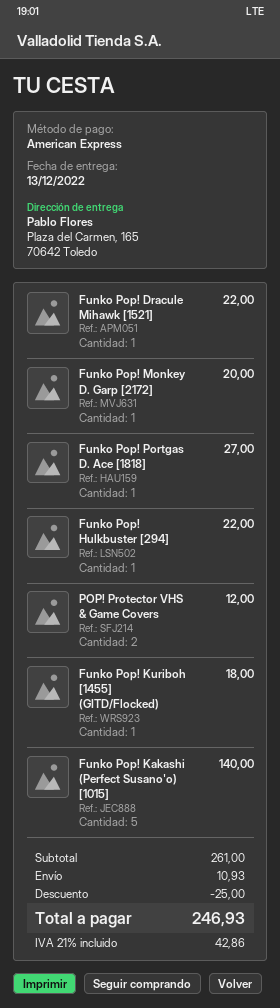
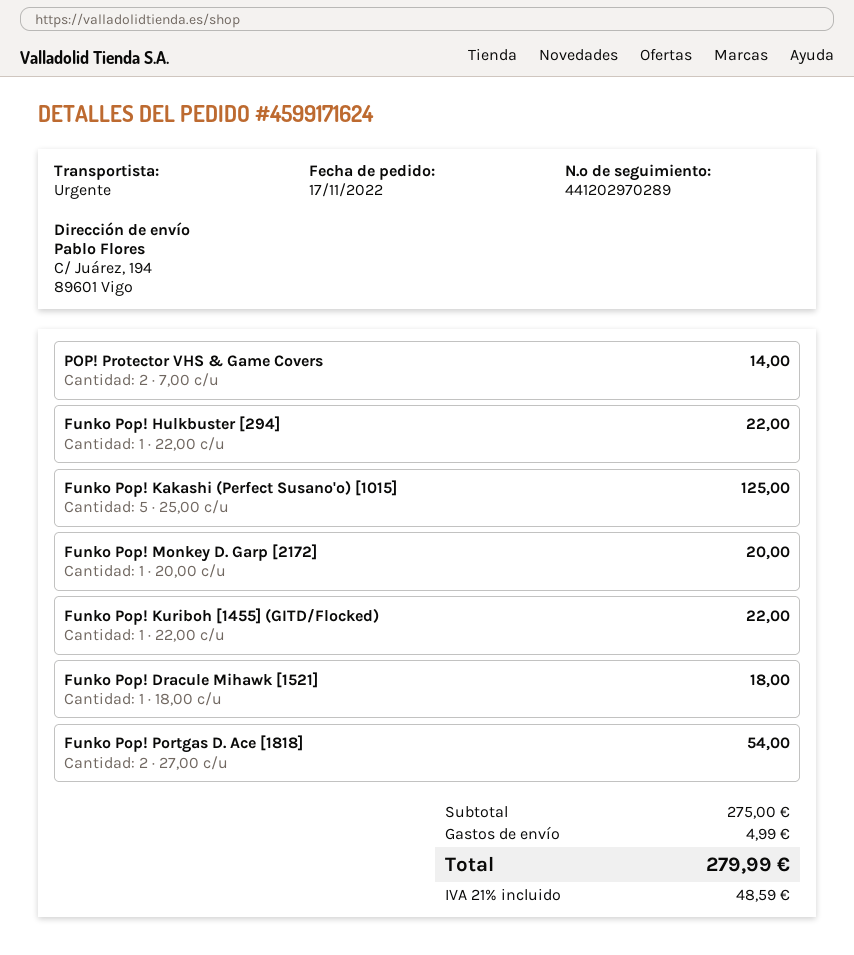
ship to: Plaza del Carmen, 165, 70642 Toledo -> C/ Juárez, 194, 89601 Vigo
Funko Pop! Dracule Mihawk [1521]: 1 for 22.00 -> 1 for 18.00
Funko Pop! Portgas D. Ace [1818]: 1 for 27.00 -> 2 for 54.00
POP! Protector VHS & Game Covers: 2 for 12.00 -> 2 for 14.00
Funko Pop! Kuriboh [1455] (GITD/Flocked): 1 for 18.00 -> 1 for 22.00
Funko Pop! Kakashi (Perfect Susano'o) [1015]: 5 for 140.00 -> 5 for 125.00
subtotal: 261.00 -> 275.00
discount: 25.00 -> none
shipping: 10.93 -> 4.99
tax: 21% = 42.86 -> 21% = 48.59
total: 246.93 -> 279.99

